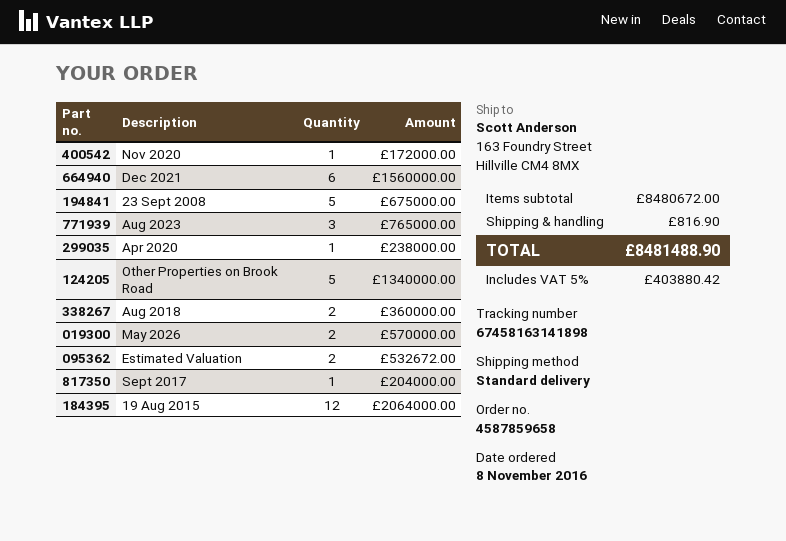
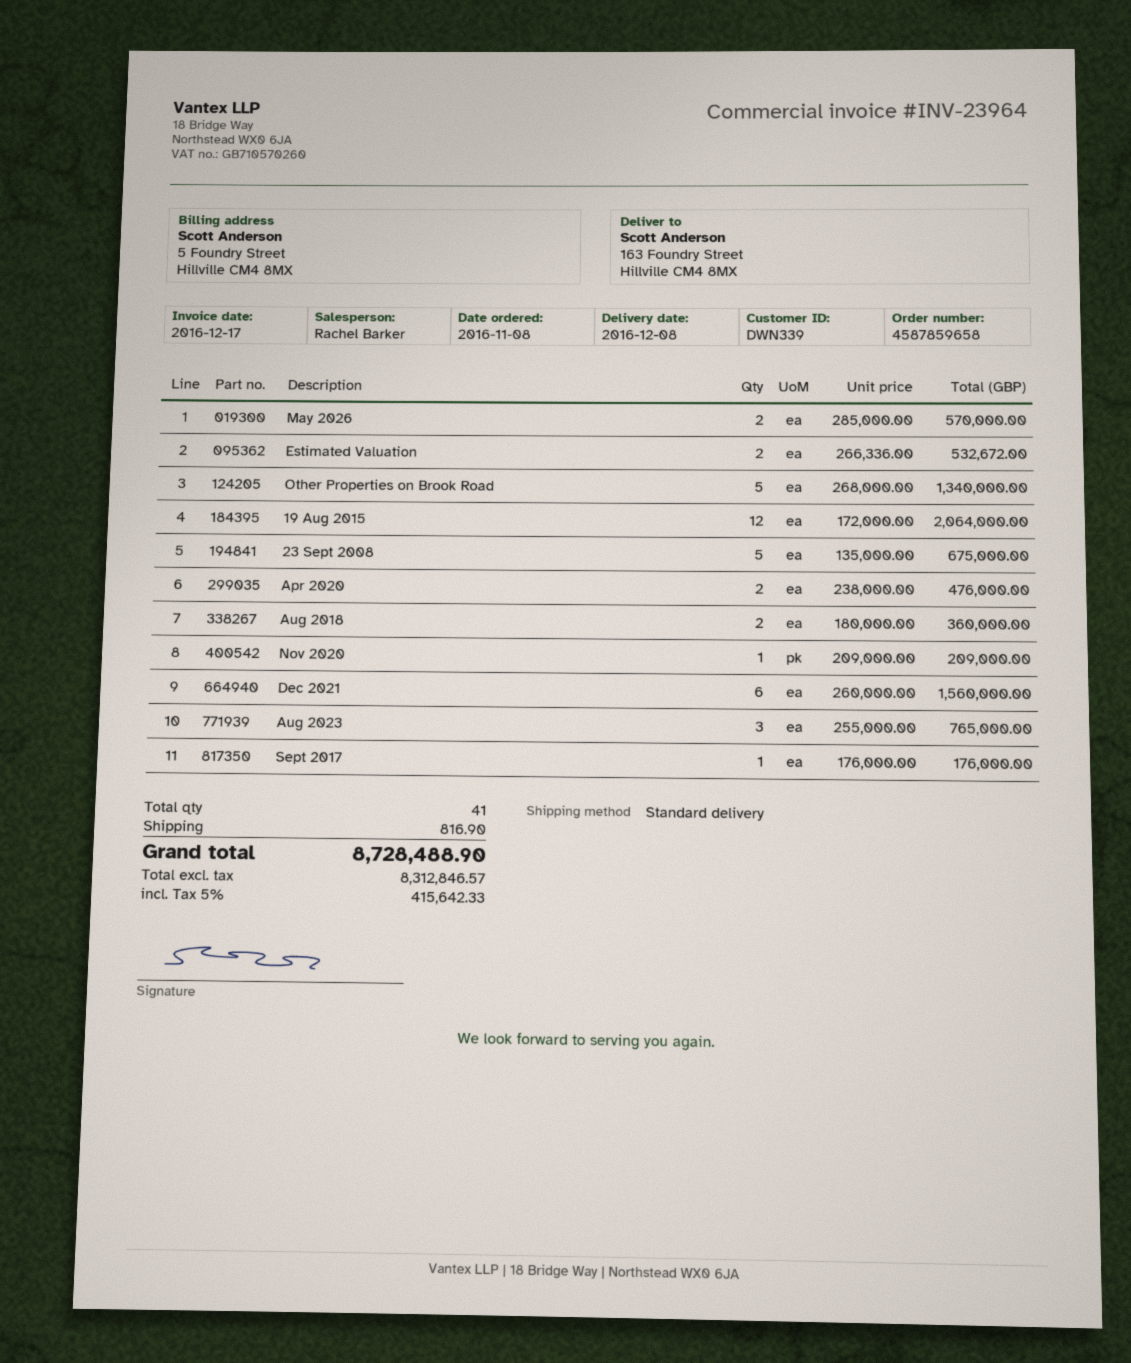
Nov 2020: 1 for 172000.00 -> 1 for 209000.00
Apr 2020: 1 for 238000.00 -> 2 for 476000.00
Sept 2017: 1 for 204000.00 -> 1 for 176000.00
tax: 5% = 403880.42 -> 5% = 415642.33
total: 8481488.90 -> 8728488.90

